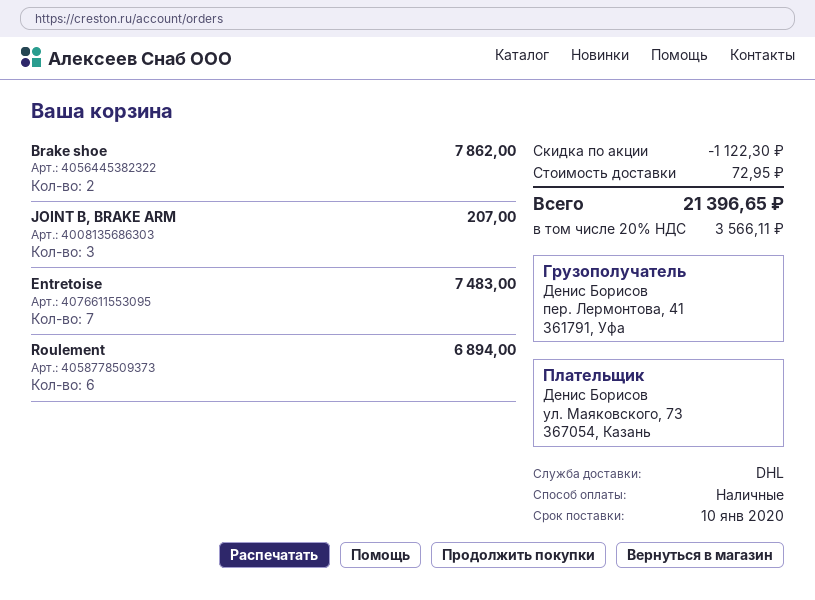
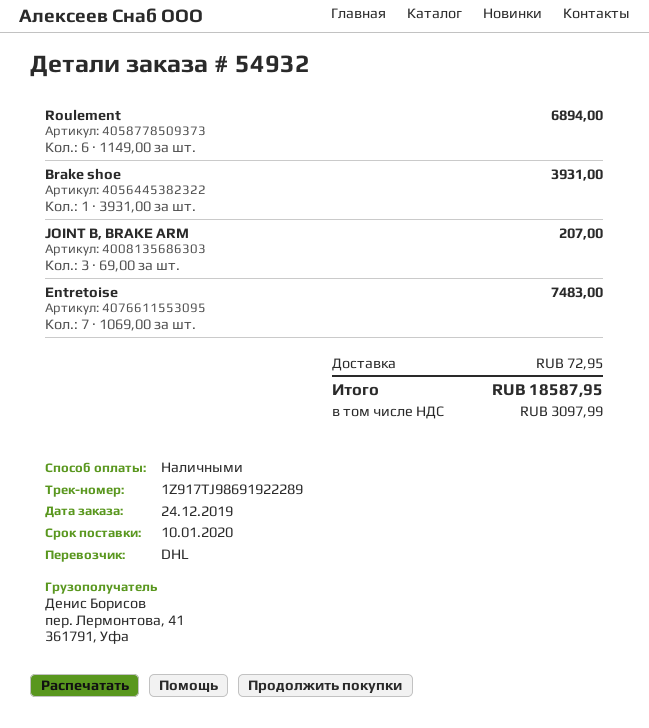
Brake shoe: 2 for 7862.00 -> 1 for 3931.00
discount: 1122.30 -> none
tax: 3566.11 -> 3097.99
total: 21396.65 -> 18587.95

